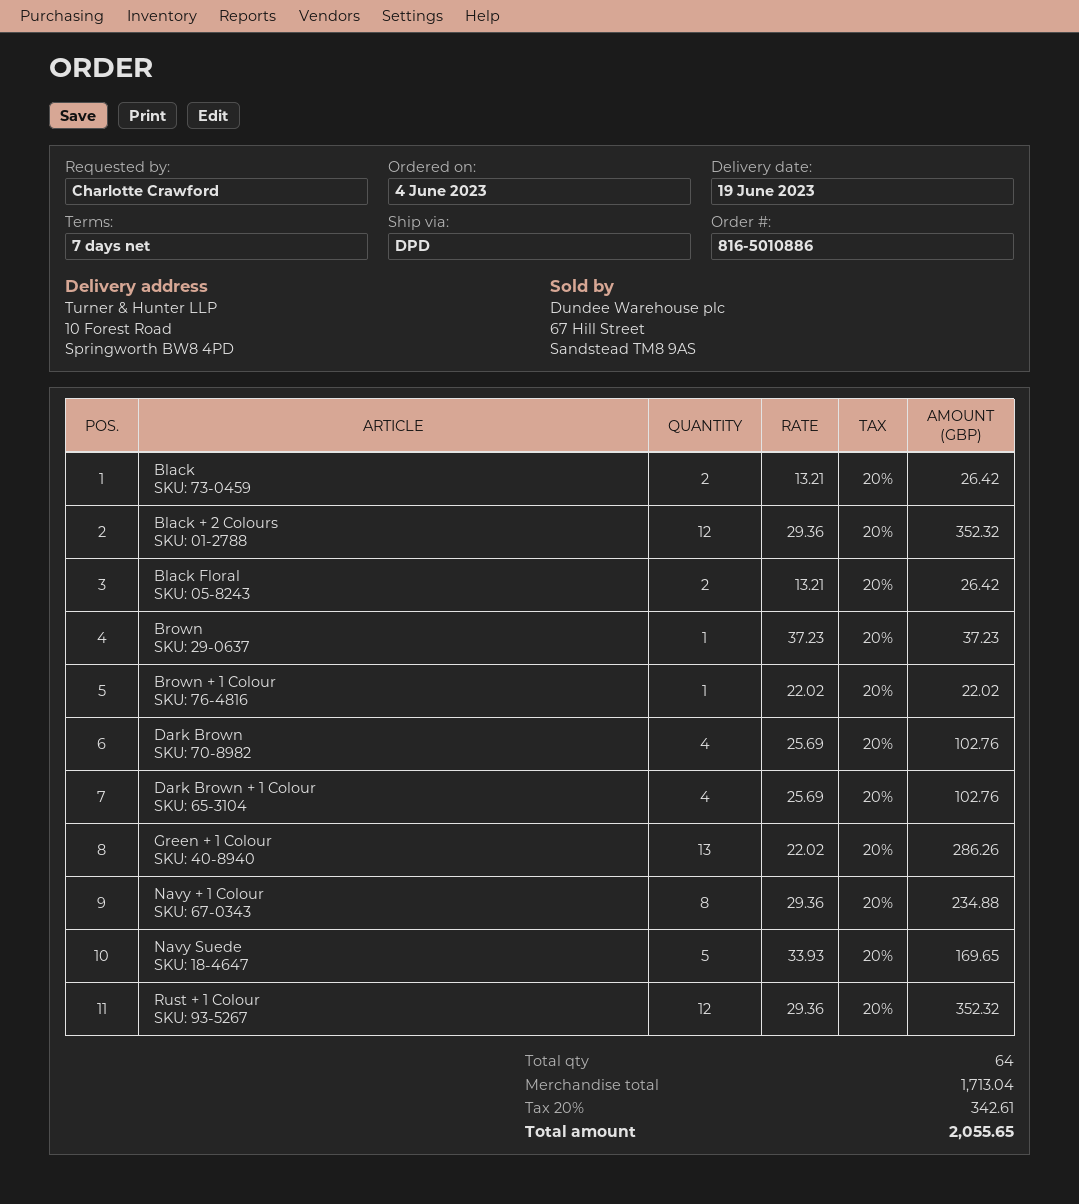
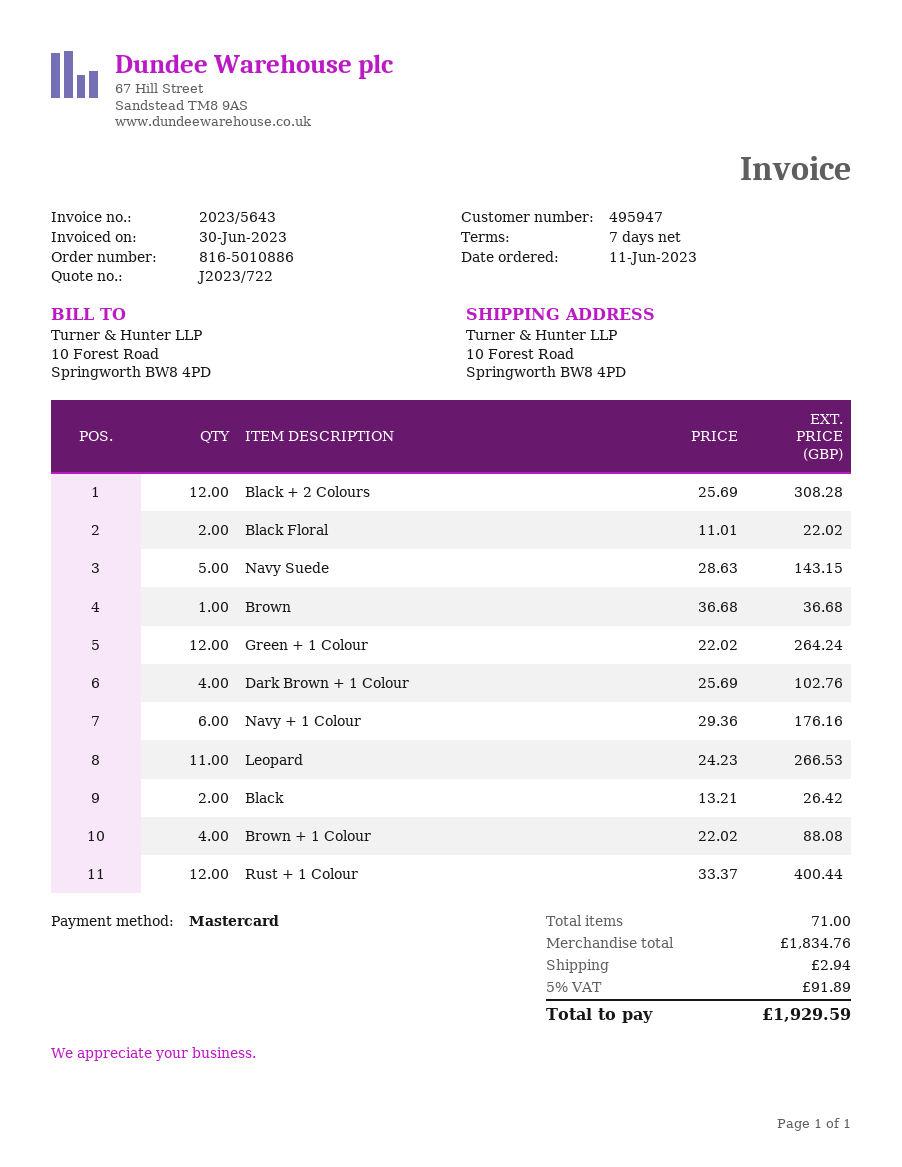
order date: 2023-06-04 -> 2023-06-11
Black + 2 Colours: 12 x 29.36 = 352.32 -> 12 x 25.69 = 308.28
Black Floral: 2 x 13.21 = 26.42 -> 2 x 11.01 = 22.02
Brown: 1 x 37.23 = 37.23 -> 1 x 36.68 = 36.68
Brown + 1 Colour: 1 x 22.02 = 22.02 -> 4 x 22.02 = 88.08
Dark Brown: 4 x 25.69 = 102.76 -> none
Green + 1 Colour: 13 x 22.02 = 286.26 -> 12 x 22.02 = 264.24
Navy + 1 Colour: 8 x 29.36 = 234.88 -> 6 x 29.36 = 176.16
Navy Suede: 5 x 33.93 = 169.65 -> 5 x 28.63 = 143.15
Rust + 1 Colour: 12 x 29.36 = 352.32 -> 12 x 33.37 = 400.44
Leopard: none -> 11 x 24.23 = 266.53
total quantity: 64 -> 71
subtotal: 1713.04 -> 1834.76
shipping: none -> 2.94
tax: 20% = 342.61 -> 5% = 91.89
total: 2055.65 -> 1929.59

